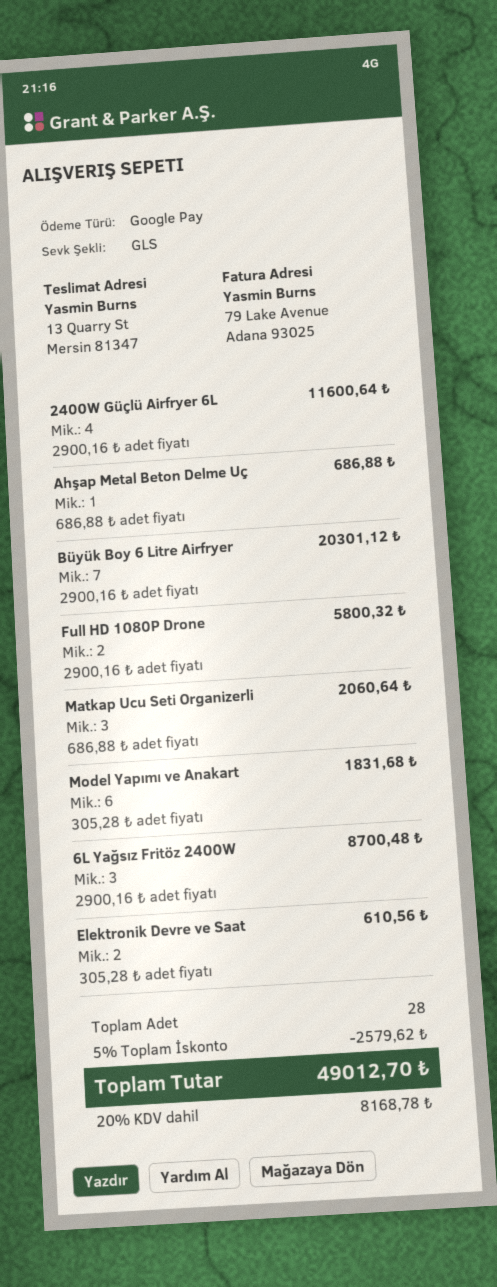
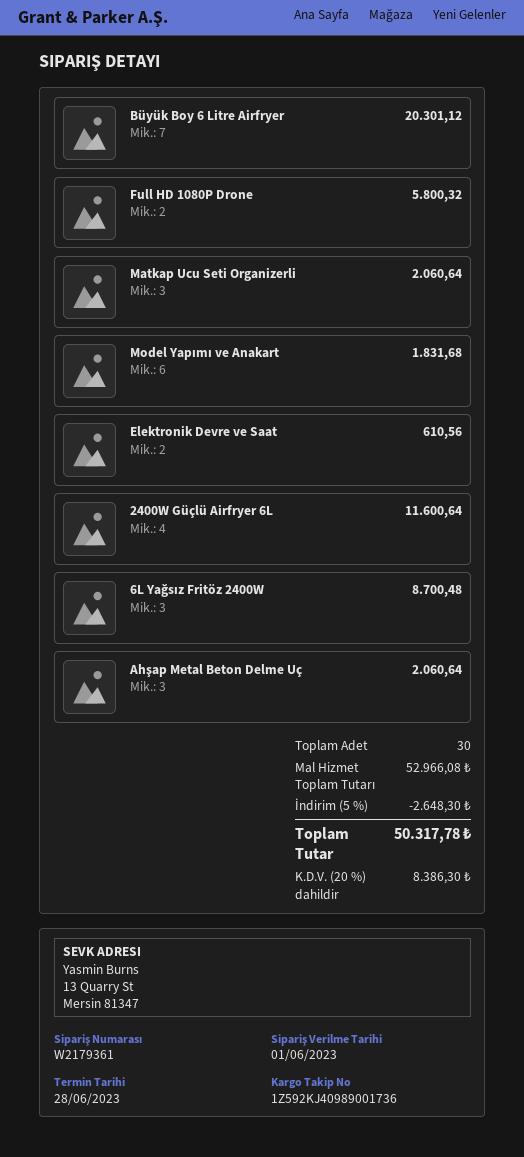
Ahşap Metal Beton Delme Uç: 1 for 686.88 -> 3 for 2060.64
total quantity: 28 -> 30
discount: 5% = 2579.62 -> 5% = 2648.30
tax: 20% = 8168.78 -> 20% = 8386.30
total: 49012.70 -> 50317.78

